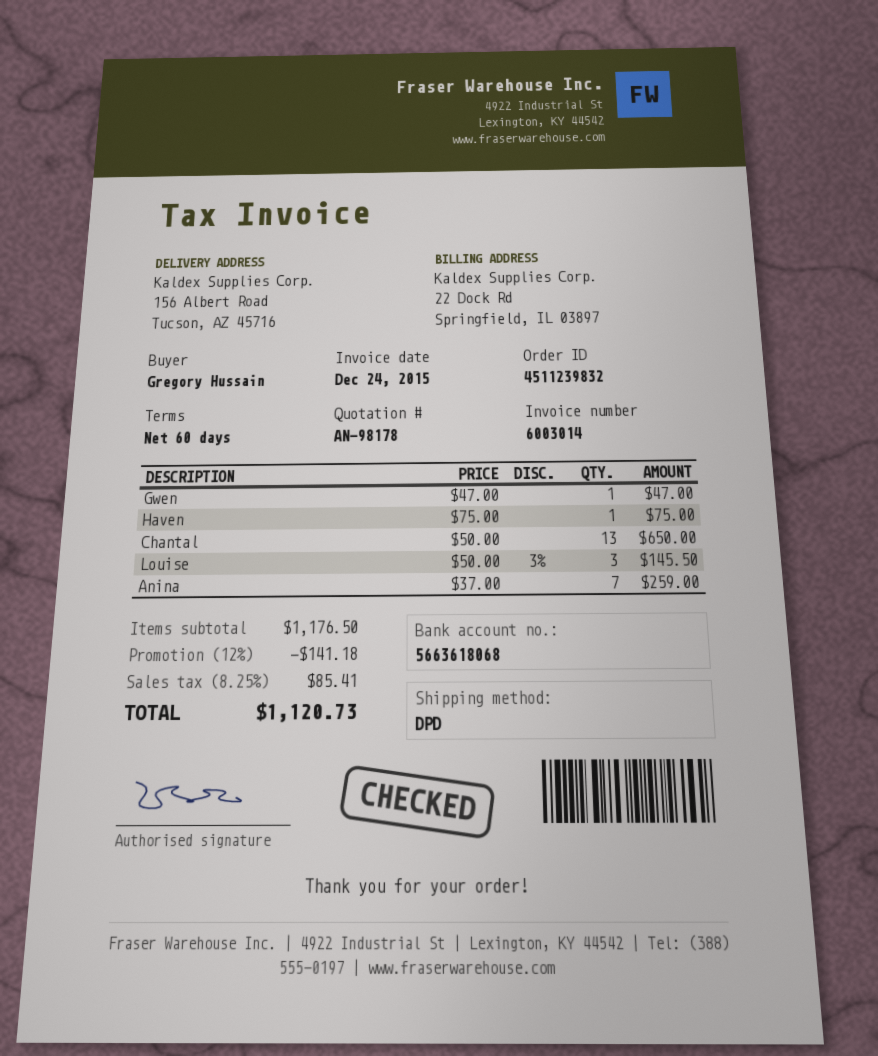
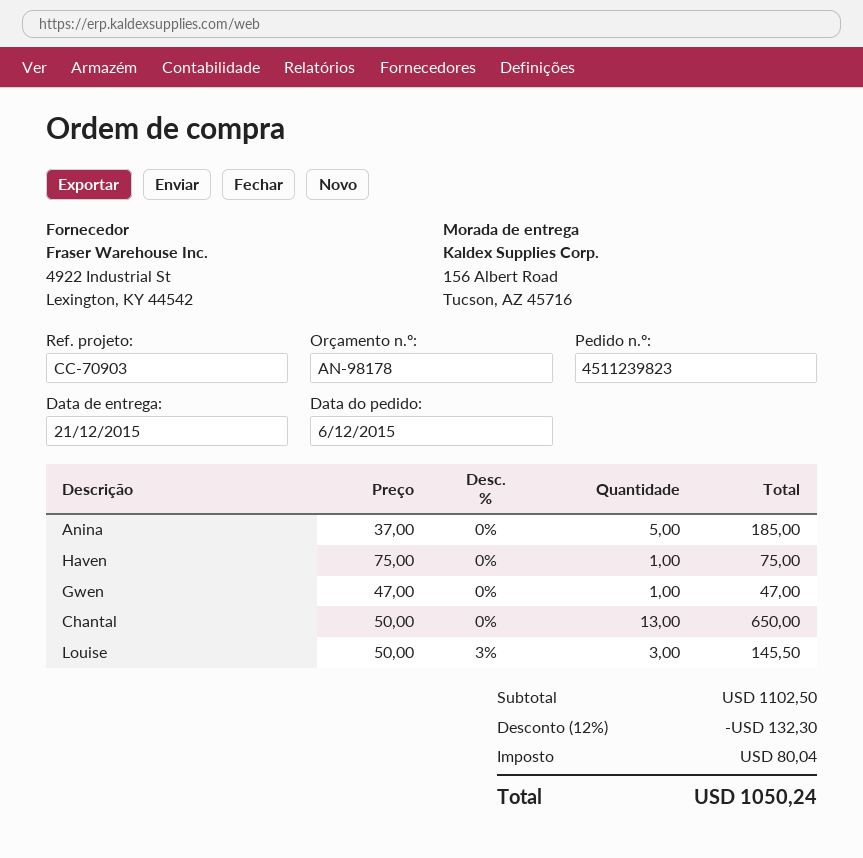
order number: 4511239832 -> 4511239823
Anina: 7 x 37.00 = 259.00 -> 5 x 37.00 = 185.00
subtotal: 1176.50 -> 1102.50
discount: 12% = 141.18 -> 12% = 132.30
tax: 85.41 -> 80.04
total: 1120.73 -> 1050.24

